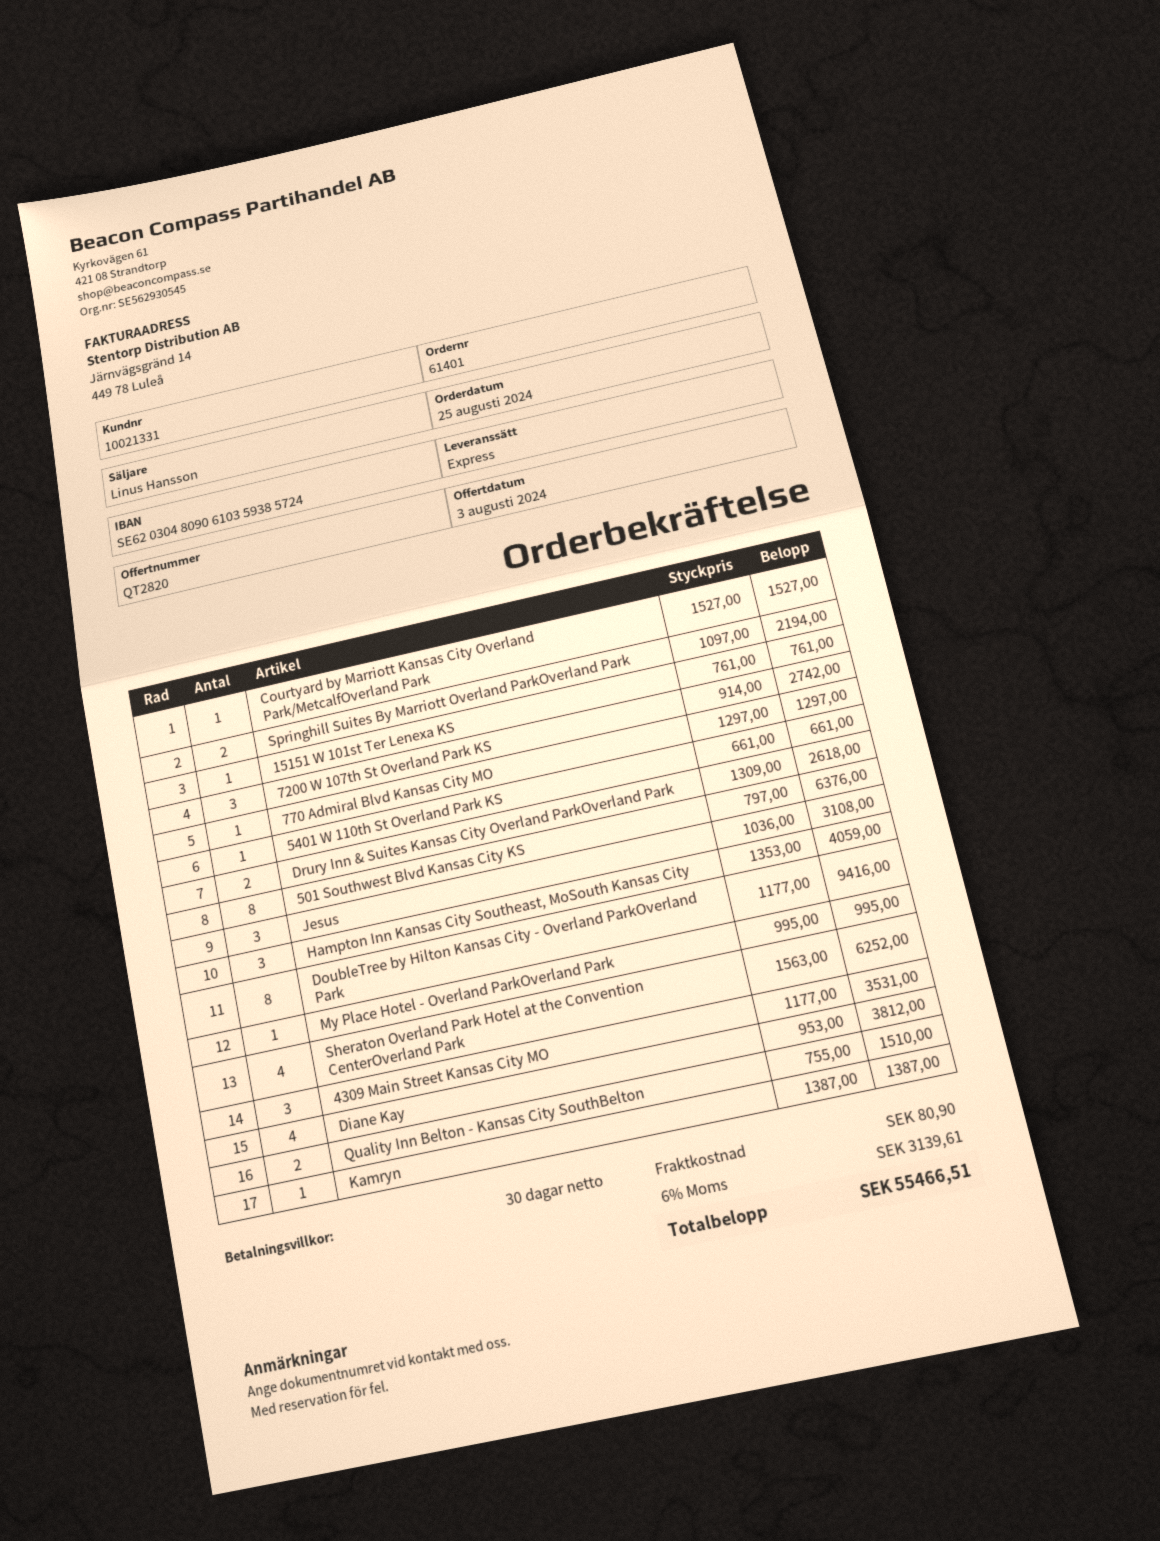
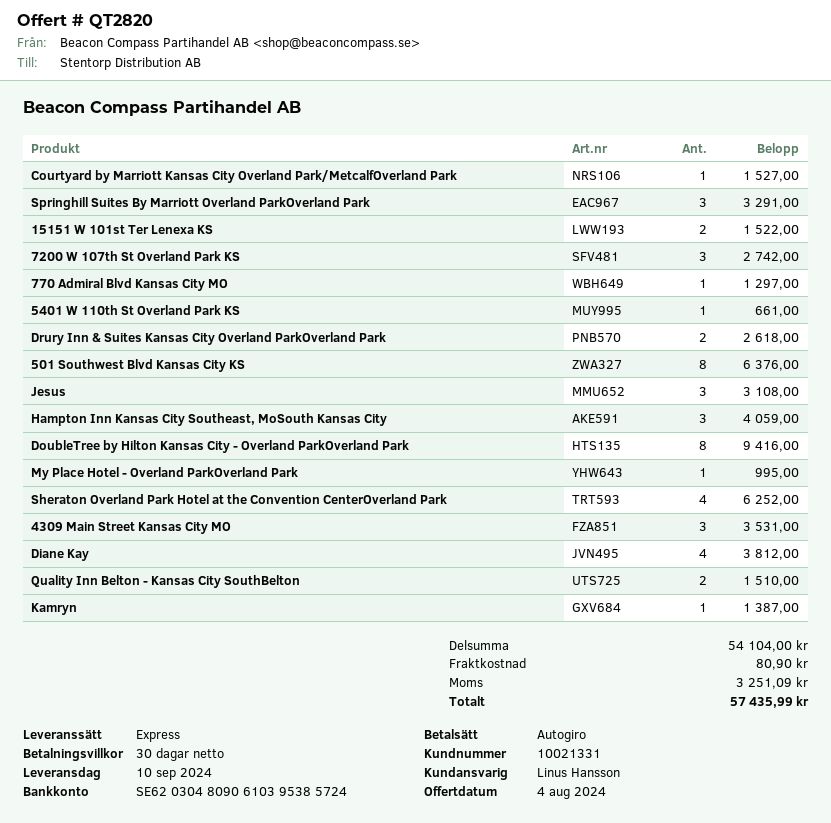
quote date: 2024-08-03 -> 2024-08-04
bank account: SE6203048090610359385724 -> SE6203048090610395385724
Springhill Suites By Marriott Overland ParkOverland Park: 2 for 2194.00 -> 3 for 3291.00
15151 W 101st Ter Lenexa KS: 1 for 761.00 -> 2 for 1522.00
tax: 3139.61 -> 3251.09
total: 55466.51 -> 57435.99

